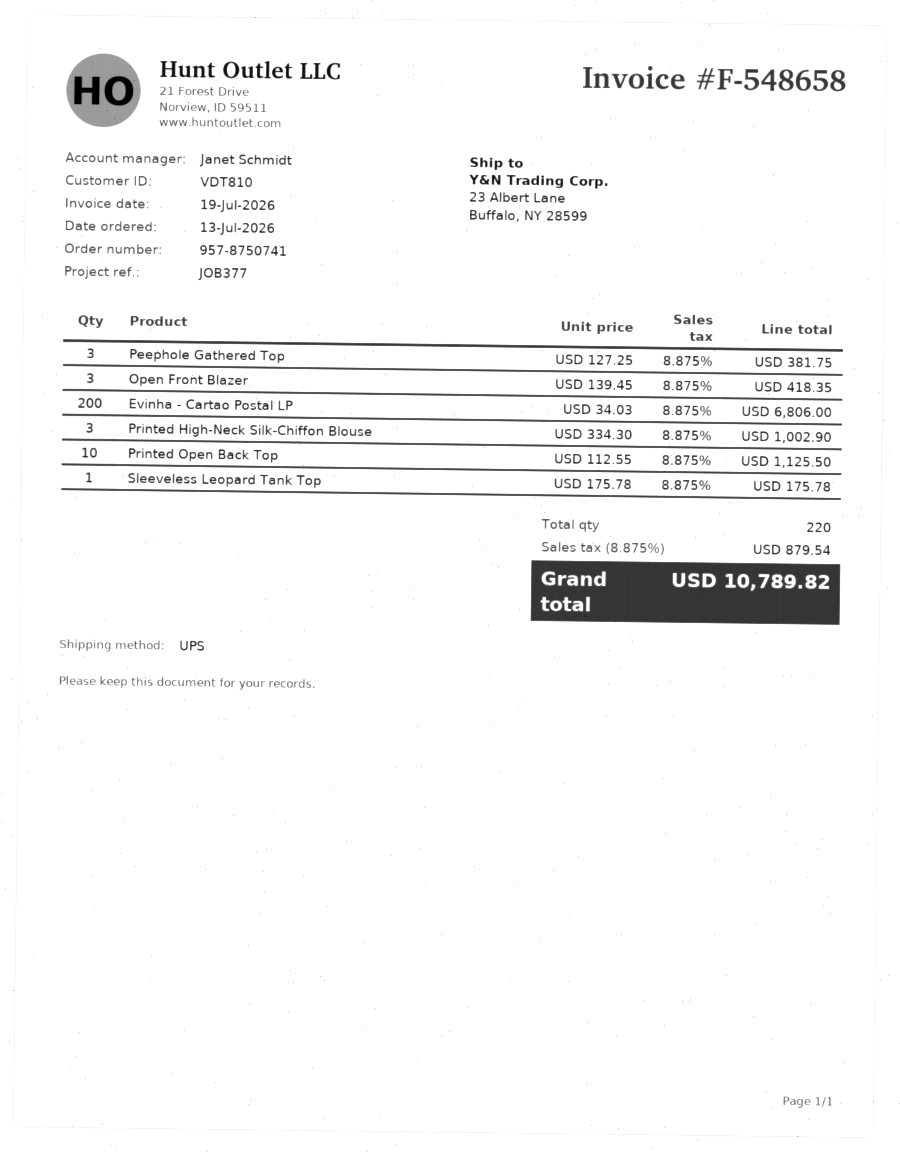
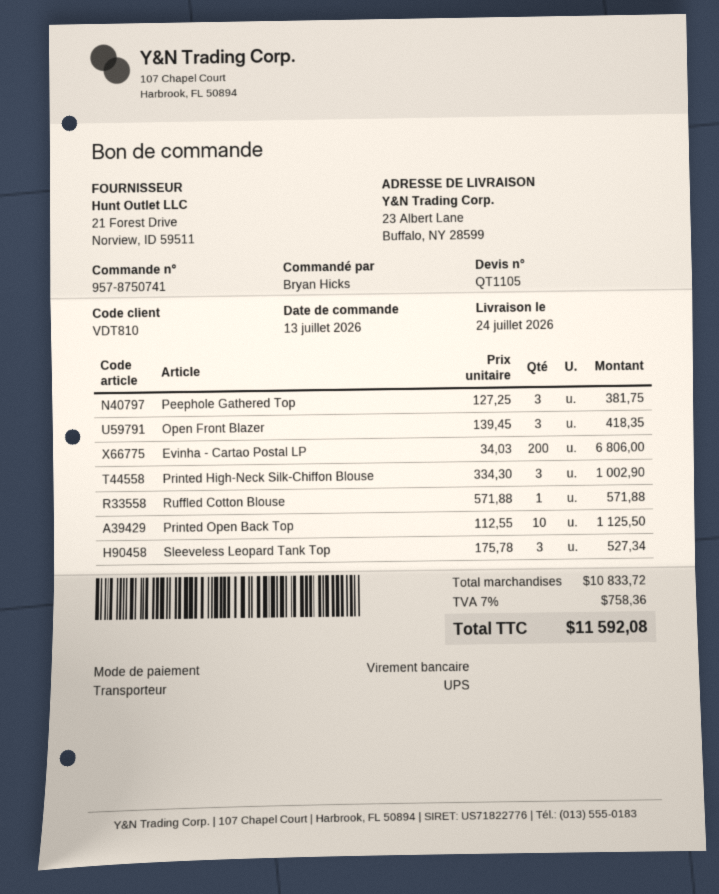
Sleeveless Leopard Tank Top: 1 x 175.78 = 175.78 -> 3 x 175.78 = 527.34
Ruffled Cotton Blouse: none -> 1 x 571.88 = 571.88
tax: 8.875% = 879.54 -> 7% = 758.36
total: 10789.82 -> 11592.08

